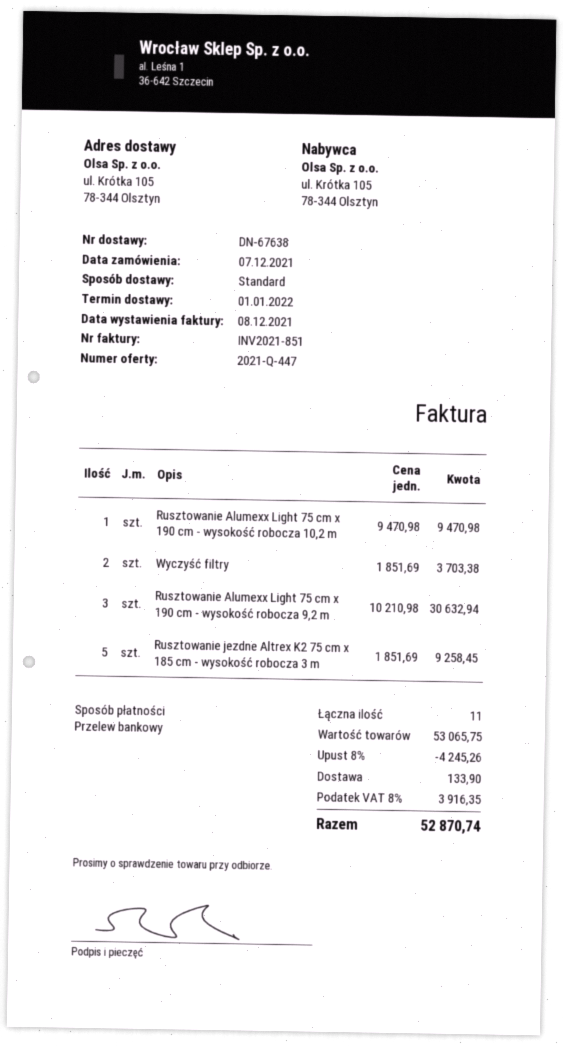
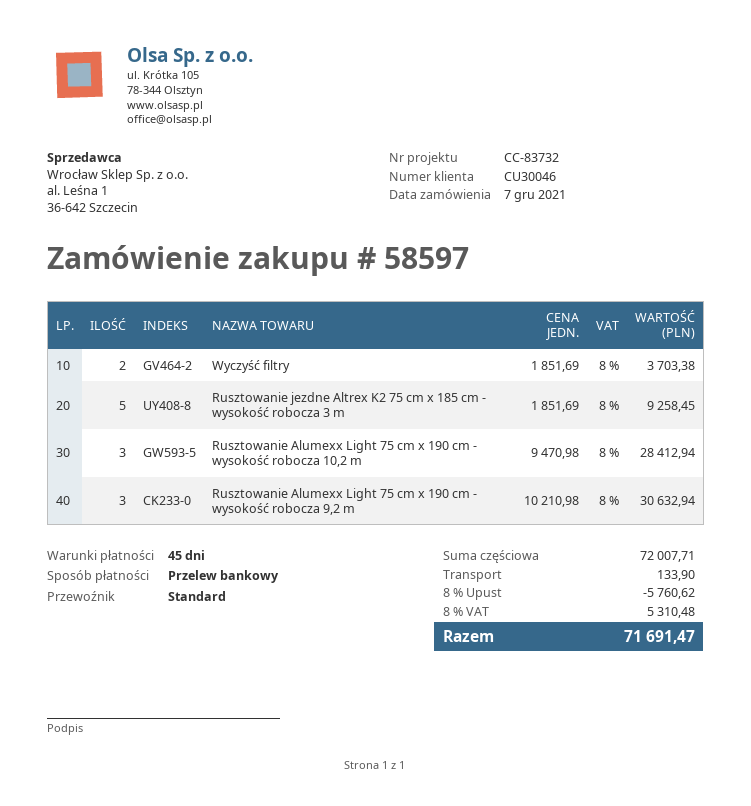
Rusztowanie Alumexx Light 75 cm x 190 cm - wysokość robocza 10,2 m: 1 x 9470.98 = 9470.98 -> 3 x 9470.98 = 28412.94
subtotal: 53065.75 -> 72007.71
discount: 8% = 4245.26 -> 8% = 5760.62
tax: 8% = 3916.35 -> 8% = 5310.48
total: 52870.74 -> 71691.47

